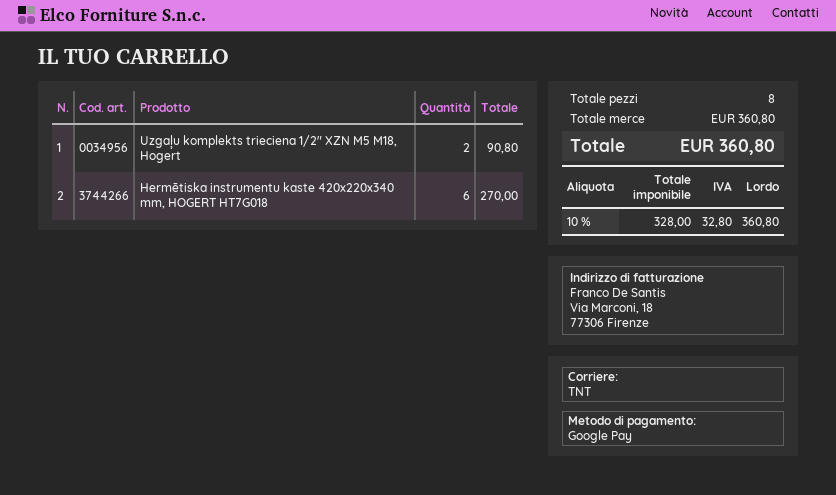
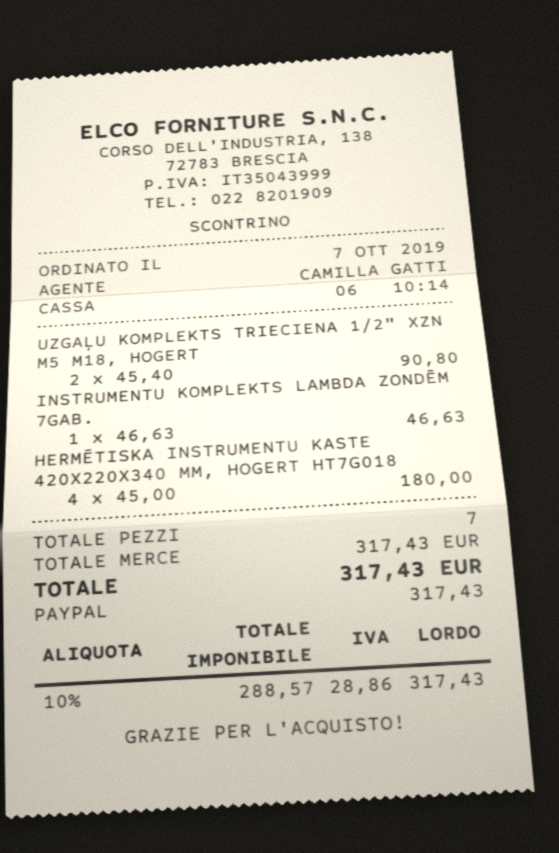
payment method: Google Pay -> PayPal
Hermētiska instrumentu kaste 420x220x340 mm, HOGERT HT7G018: 6 for 270.00 -> 4 for 180.00
INSTRUMENTU KOMPLEKTS LAMBDA ZONDĒM 7GAB.: none -> 1 for 46.63
total quantity: 8 -> 7
subtotal: 360.80 -> 317.43
net: 328.00 -> 288.57
tax: 10% = 32.80 -> 10% = 28.86
total: 360.80 -> 317.43

